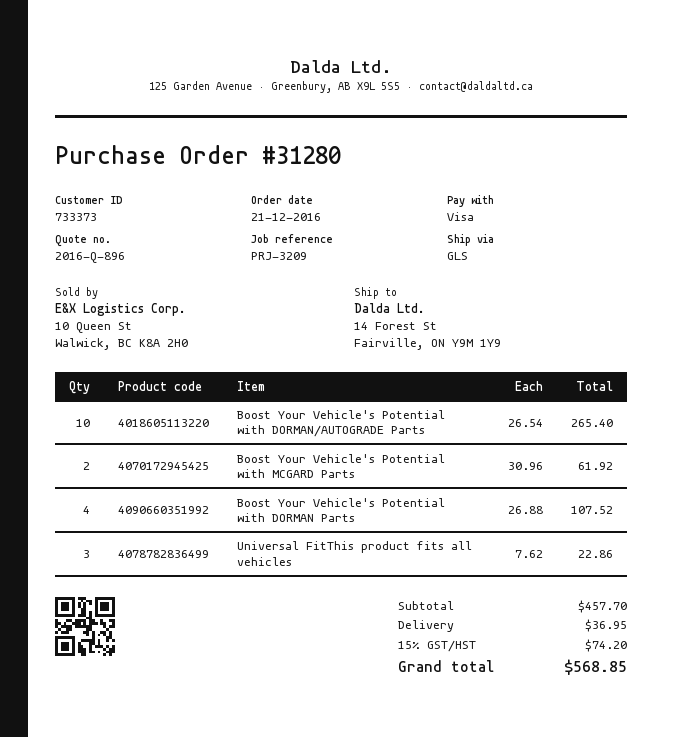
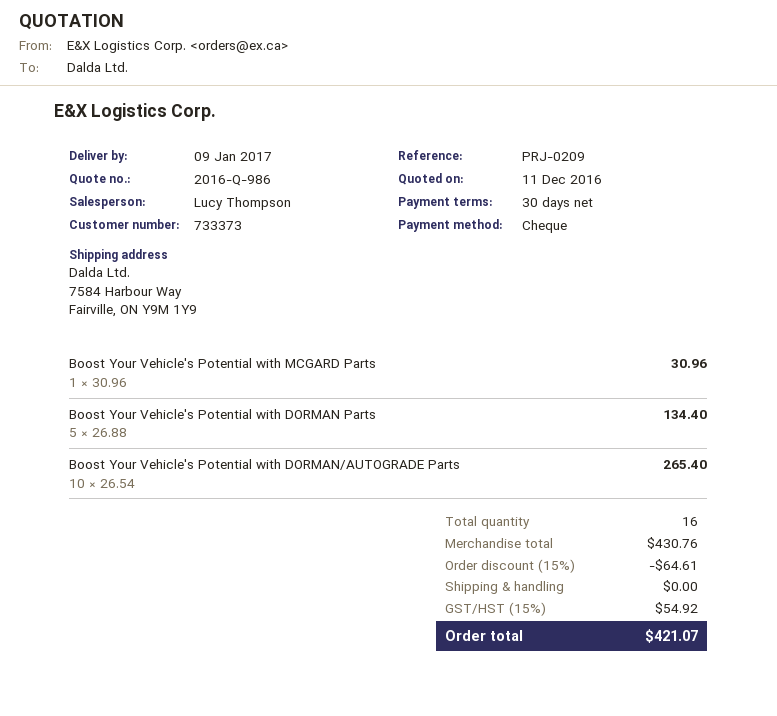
quote number: 2016-Q-896 -> 2016-Q-986
reference: PRJ-3209 -> PRJ-0209
payment method: Visa -> cheque
ship to: 14 Forest St, Fairville, ON Y9M 1Y9 -> 7584 Harbour Way, Fairville, ON Y9M 1Y9
Boost Your Vehicle's Potential with MCGARD Parts: 2 x 30.96 = 61.92 -> 1 x 30.96 = 30.96
Boost Your Vehicle's Potential with DORMAN Parts: 4 x 26.88 = 107.52 -> 5 x 26.88 = 134.40
Universal FitThis product fits all vehicles: 3 x 7.62 = 22.86 -> none
subtotal: 457.70 -> 430.76
discount: none -> 15% = 64.61
shipping: 36.95 -> 0.00
tax: 15% = 74.20 -> 15% = 54.92
total: 568.85 -> 421.07

